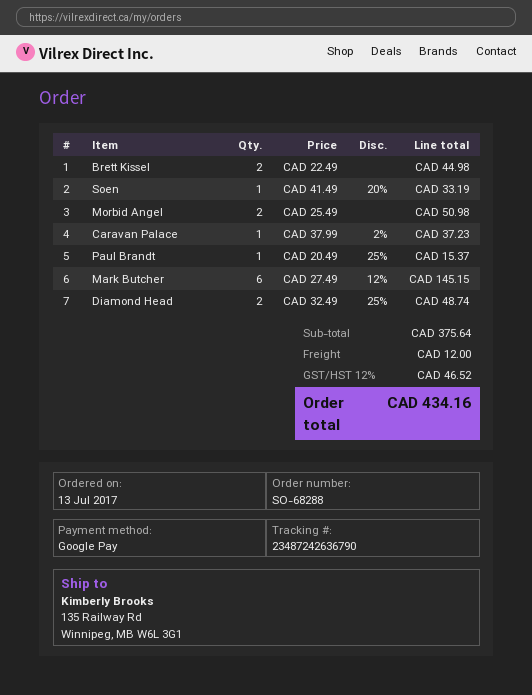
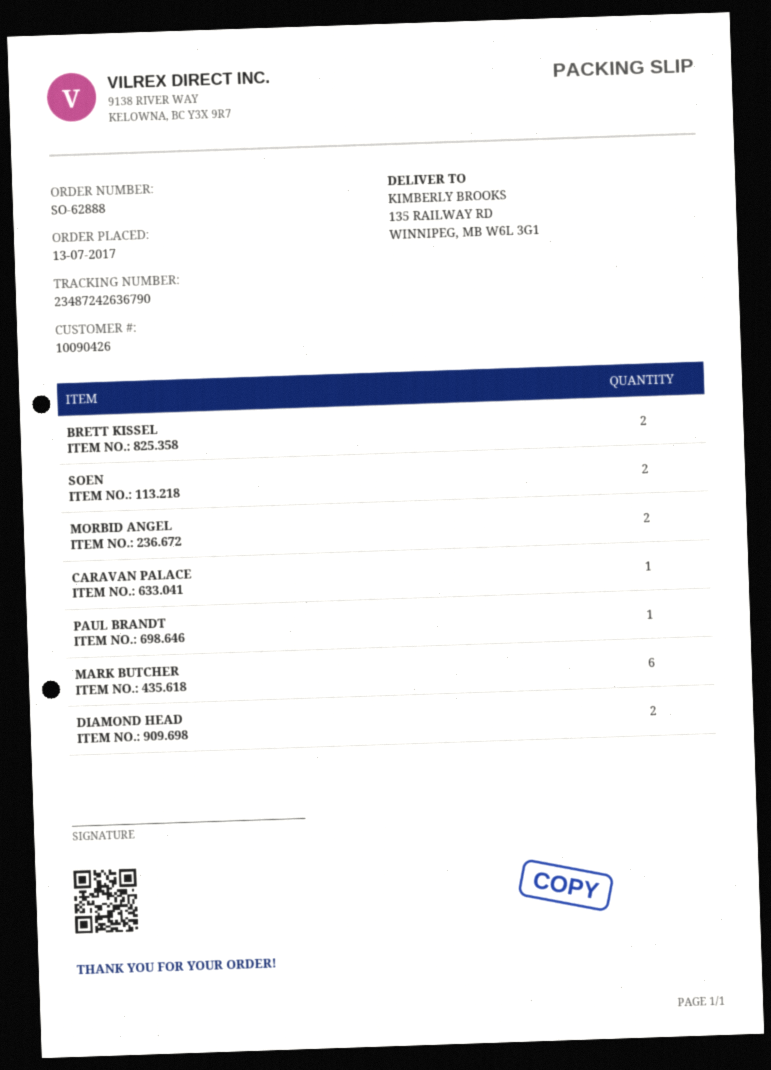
order number: SO-68288 -> SO-62888
Soen: 1 -> 2

